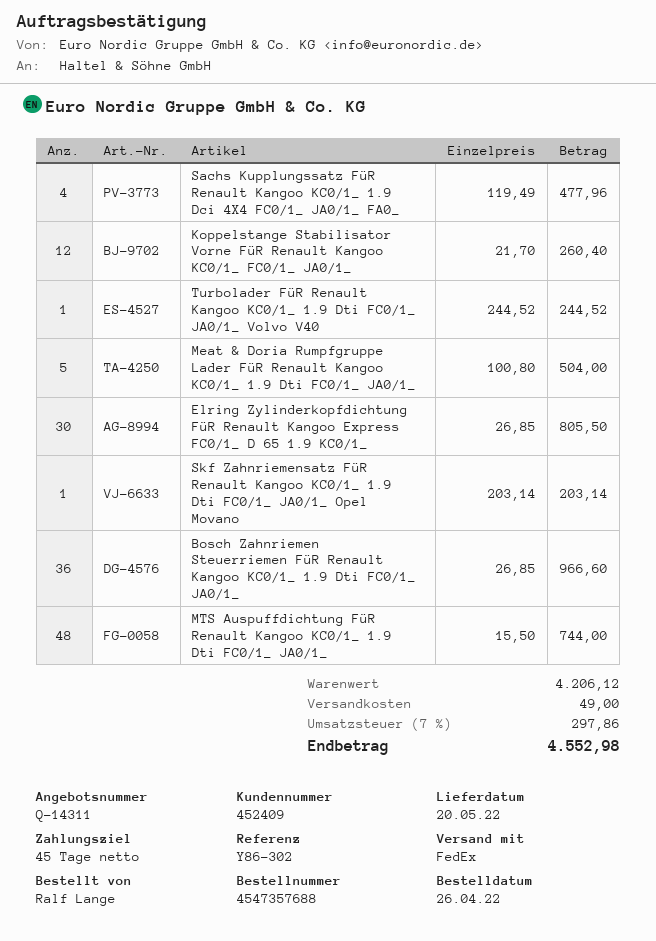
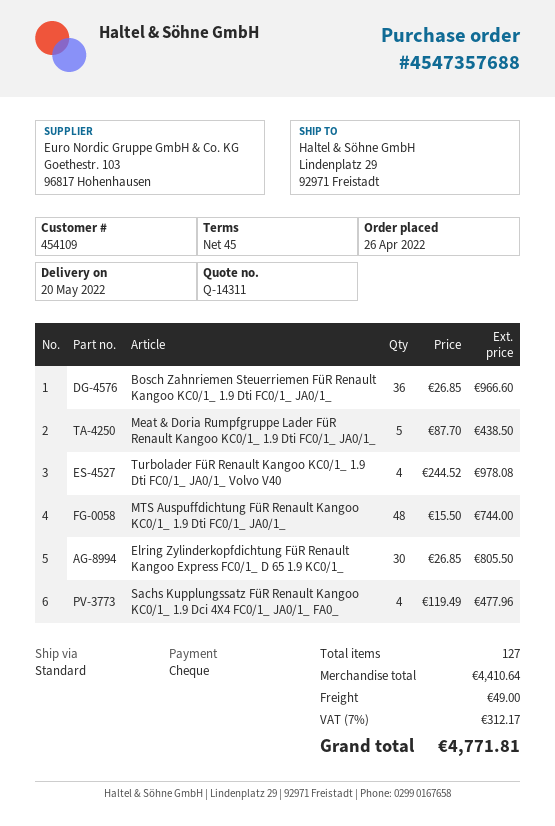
customer number: 452409 -> 454109
shipping method: FedEx -> standard
Koppelstange Stabilisator Vorne FüR Renault Kangoo KC0/1_ FC0/1_ JA0/1_: 12 x 21.70 = 260.40 -> none
Turbolader FüR Renault Kangoo KC0/1_ 1.9 Dti FC0/1_ JA0/1_ Volvo V40: 1 x 244.52 = 244.52 -> 4 x 244.52 = 978.08
Meat & Doria Rumpfgruppe Lader FüR Renault Kangoo KC0/1_ 1.9 Dti FC0/1_ JA0/1_: 5 x 100.80 = 504.00 -> 5 x 87.70 = 438.50
Skf Zahnriemensatz FüR Renault Kangoo KC0/1_ 1.9 Dti FC0/1_ JA0/1_ Opel Movano: 1 x 203.14 = 203.14 -> none
subtotal: 4206.12 -> 4410.64
tax: 7% = 297.86 -> 7% = 312.17
total: 4552.98 -> 4771.81

